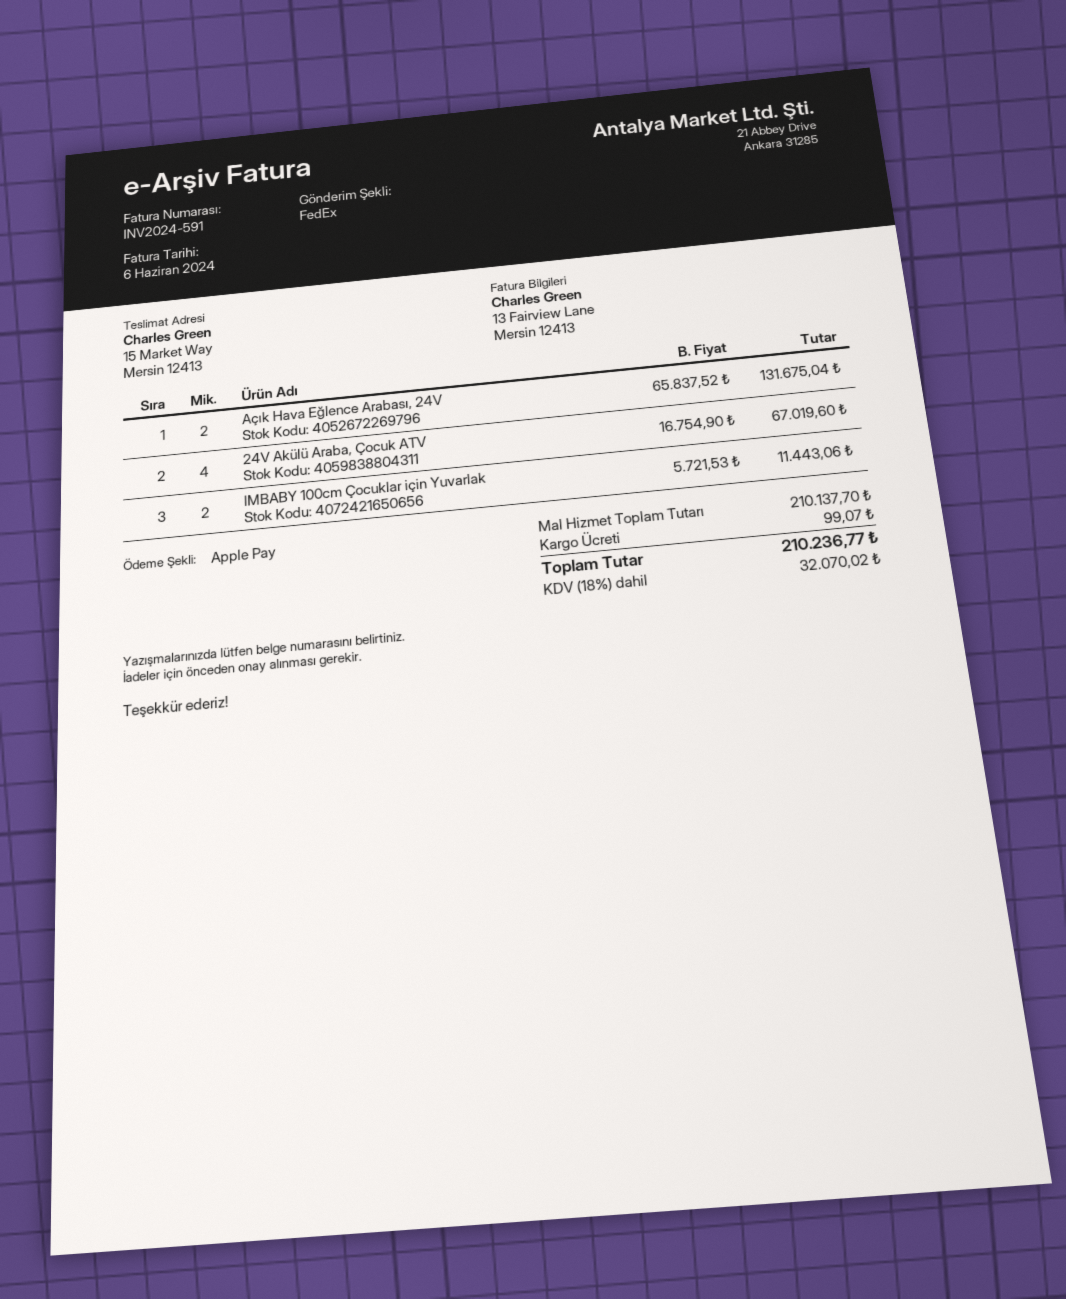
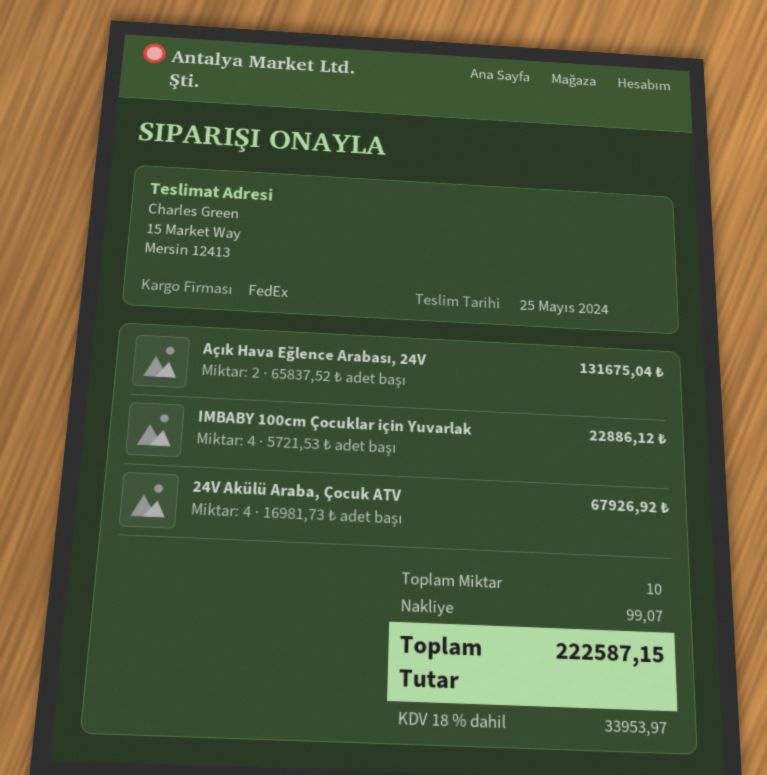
24V Akülü Araba, Çocuk ATV: 4 x 16754.90 = 67019.60 -> 4 x 16981.73 = 67926.92
IMBABY 100cm Çocuklar için Yuvarlak: 2 x 5721.53 = 11443.06 -> 4 x 5721.53 = 22886.12
tax: 18% = 32070.02 -> 18% = 33953.97
total: 210236.77 -> 222587.15

